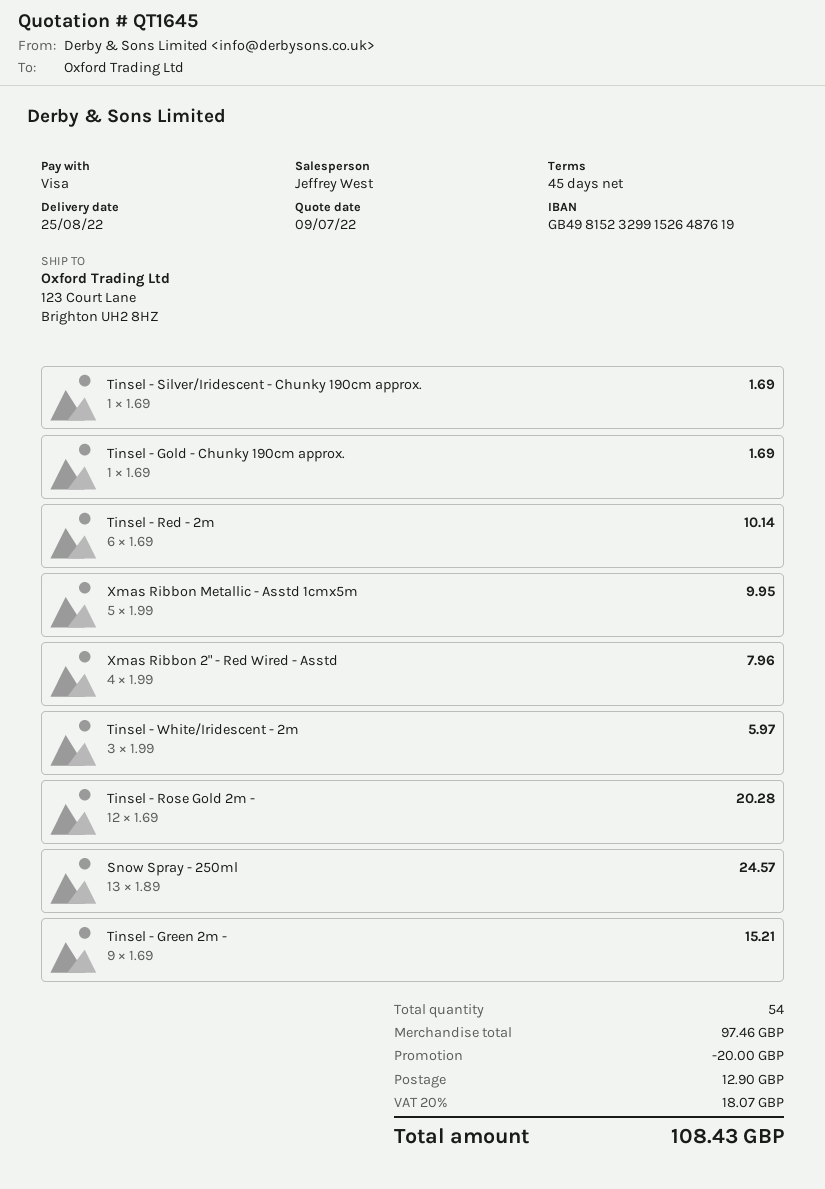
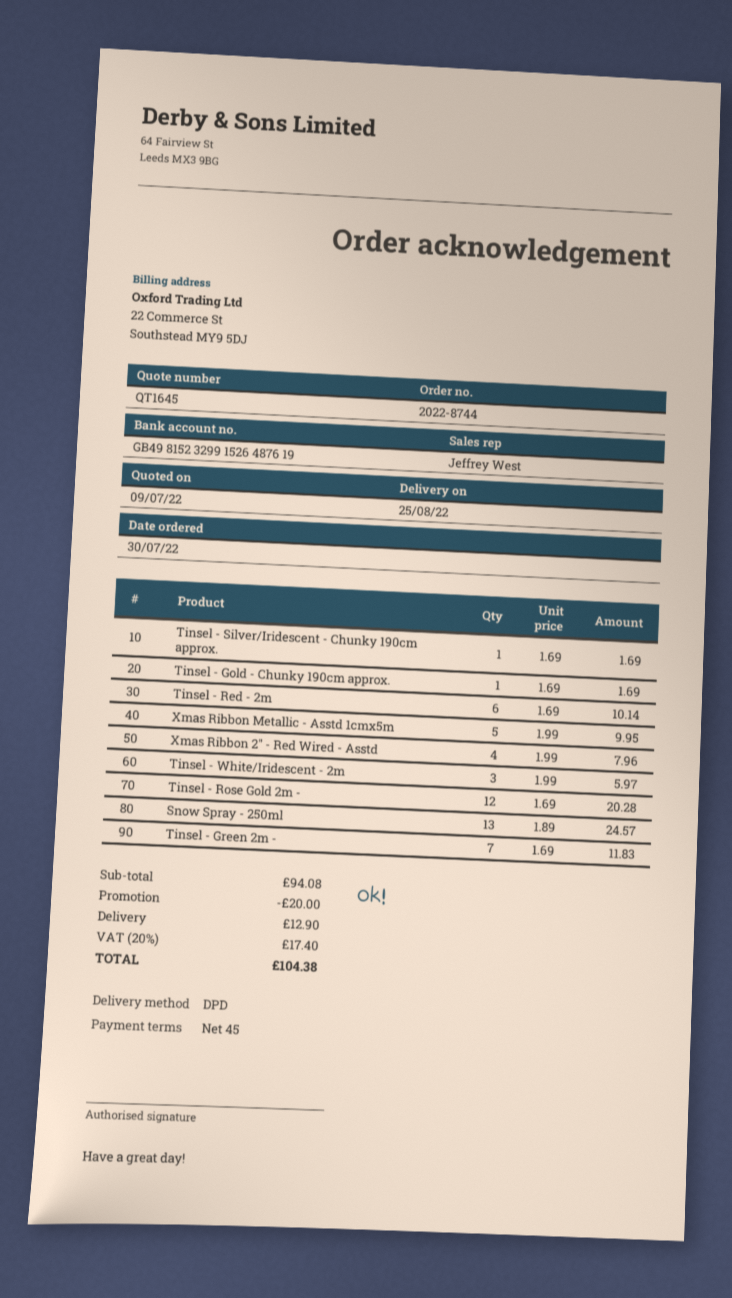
Tinsel - Green 2m -: 9 x 1.69 = 15.21 -> 7 x 1.69 = 11.83
subtotal: 97.46 -> 94.08
tax: 20% = 18.07 -> 20% = 17.40
total: 108.43 -> 104.38

